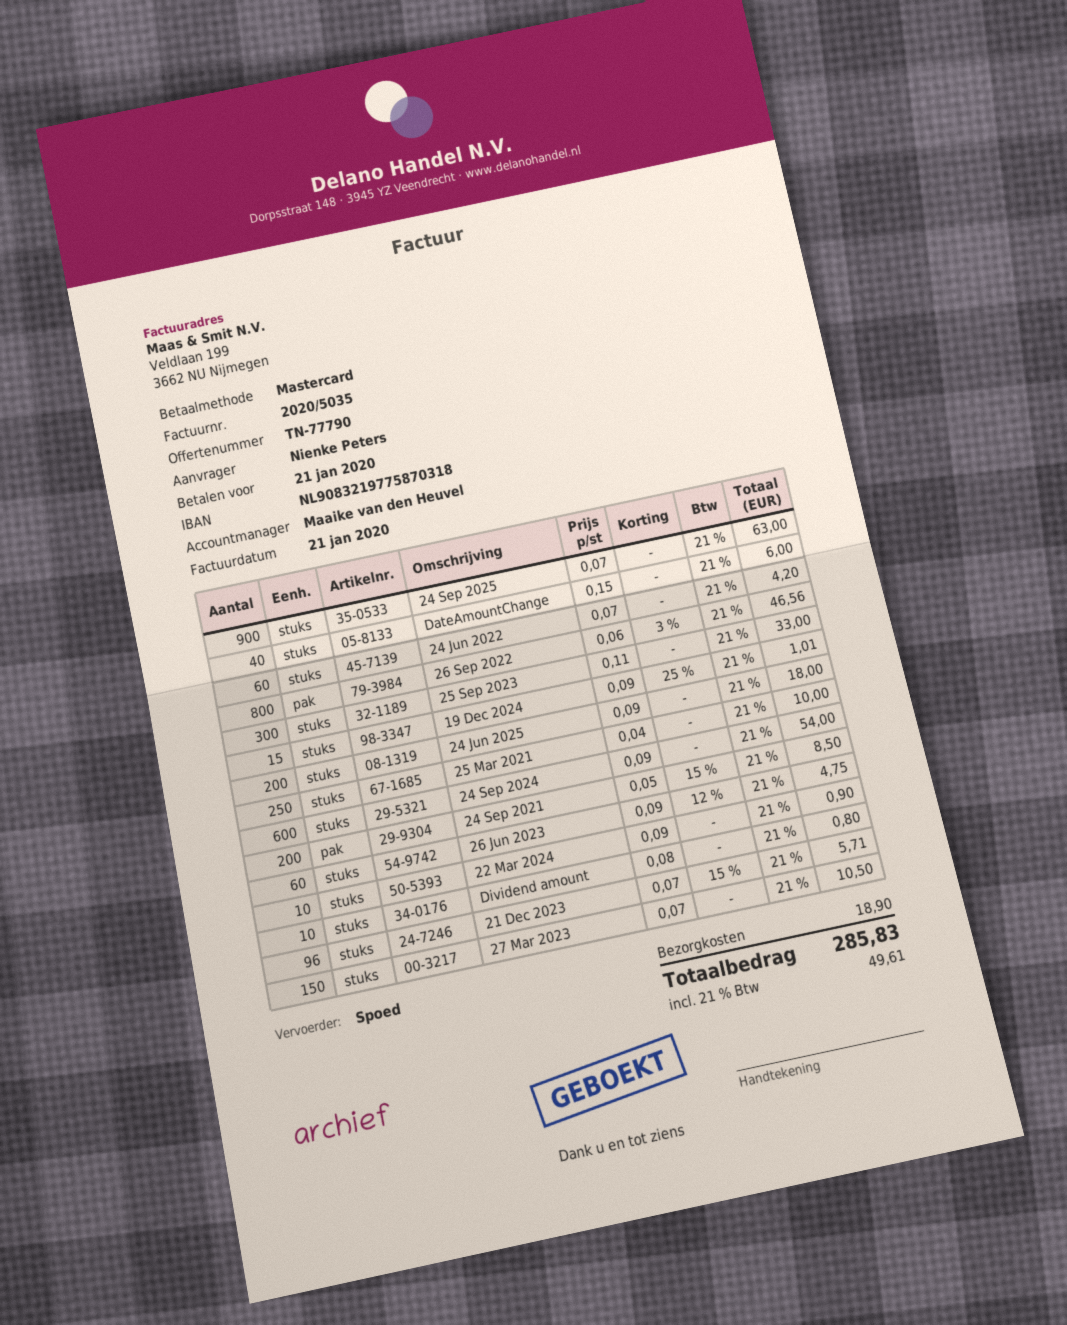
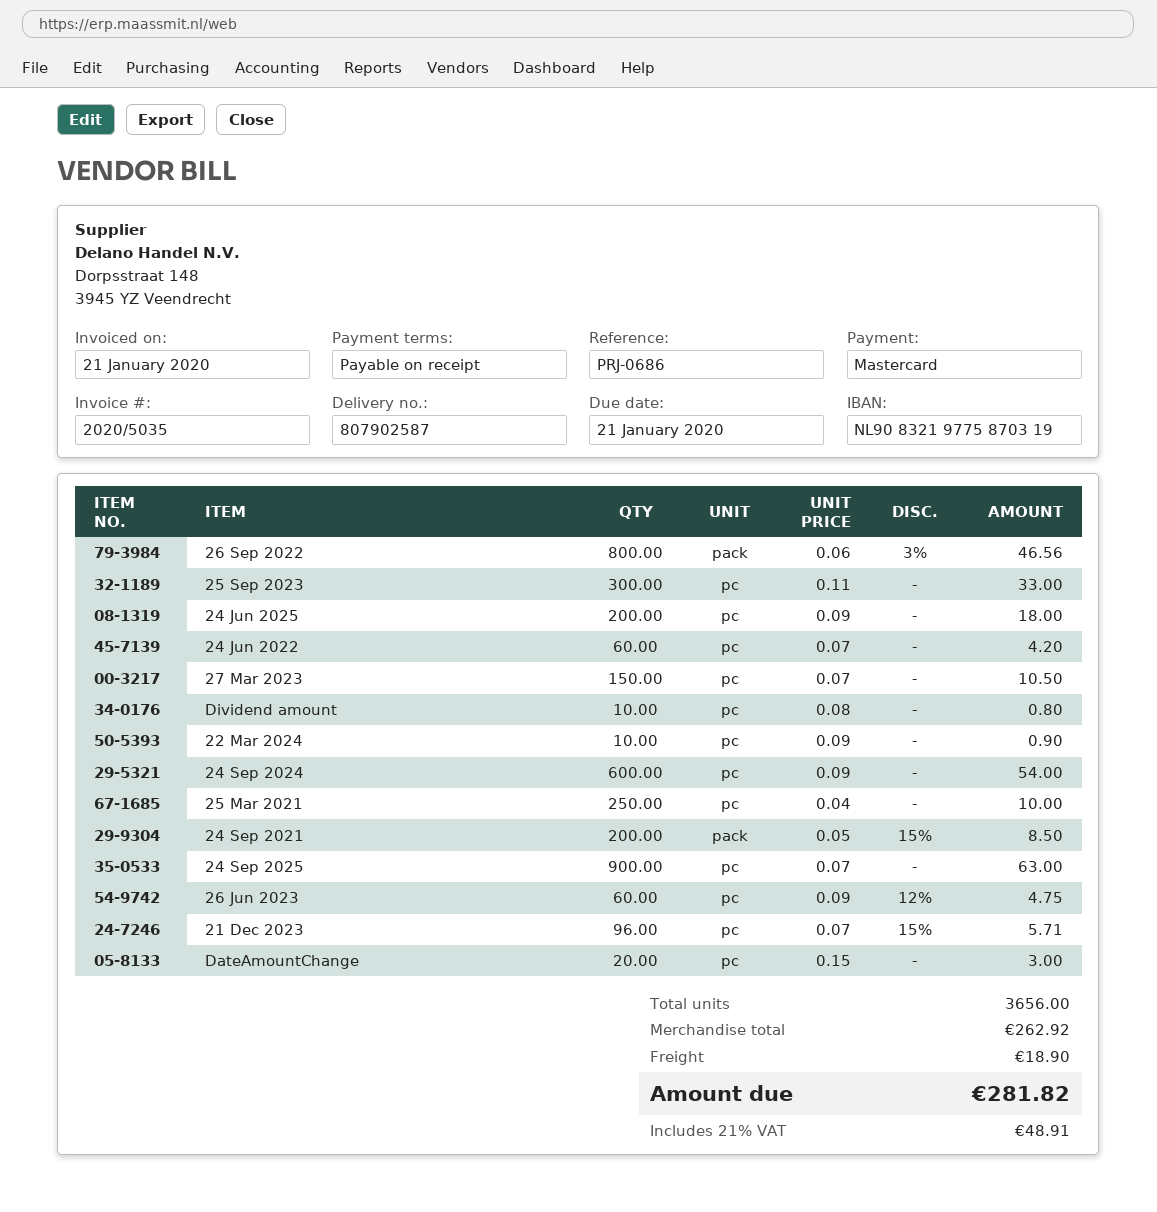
bank account: NL9083219775870318 -> NL9083219775870319
DateAmountChange: 40 x 0.15 = 6.00 -> 20 x 0.15 = 3.00
19 Dec 2024: 15 x 0.09 - 25% = 1.01 -> none
tax: 21% = 49.61 -> 21% = 48.91
total: 285.83 -> 281.82

